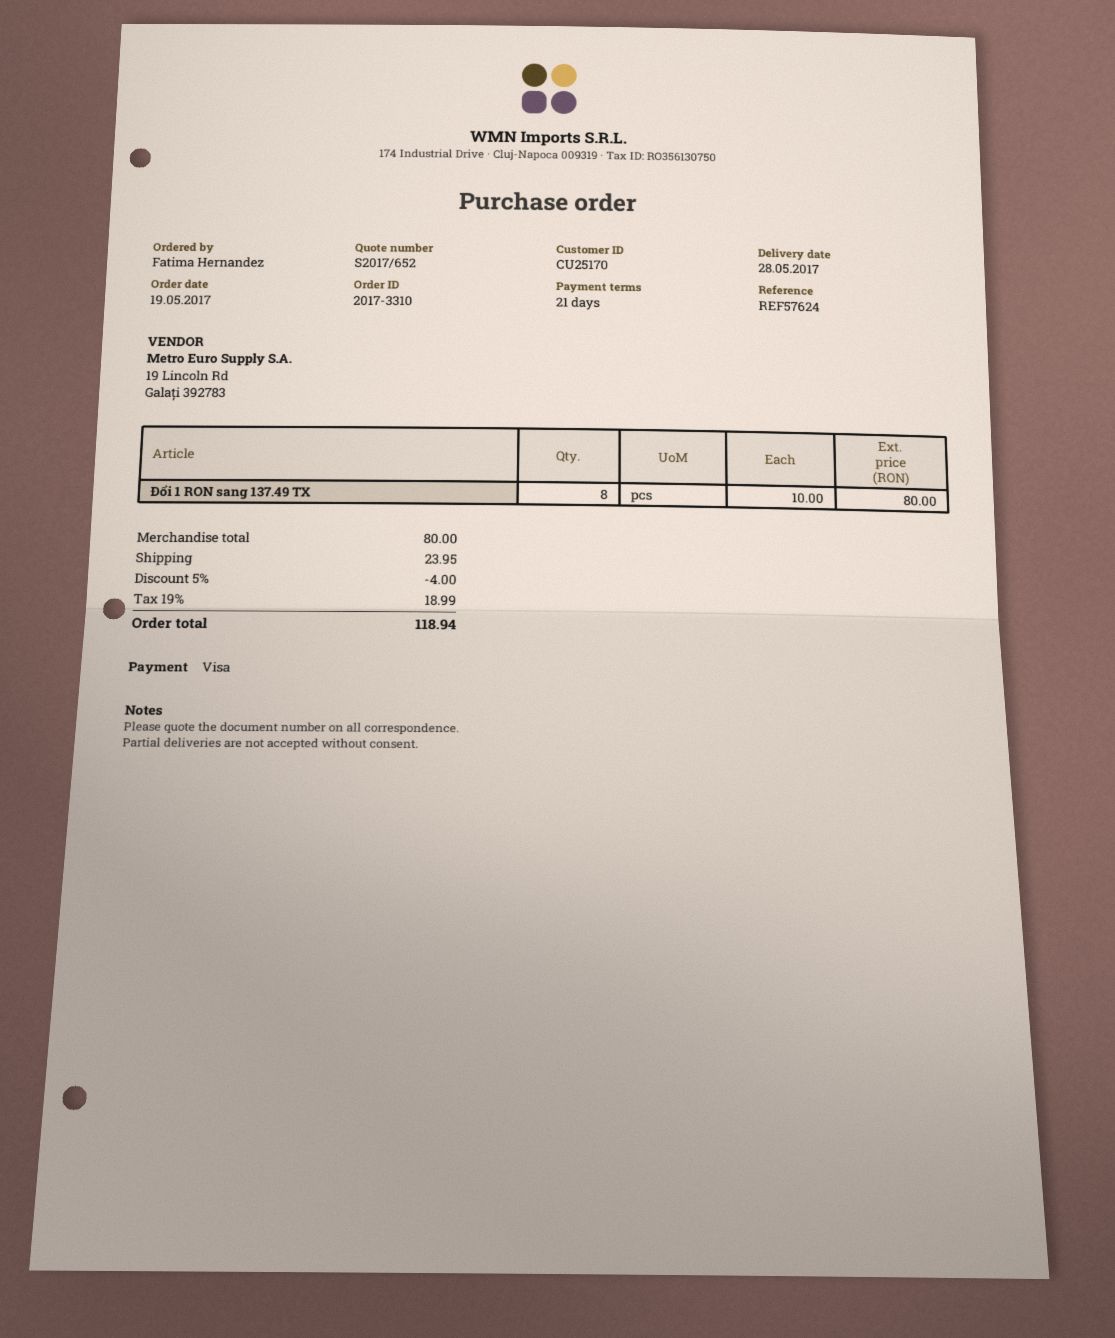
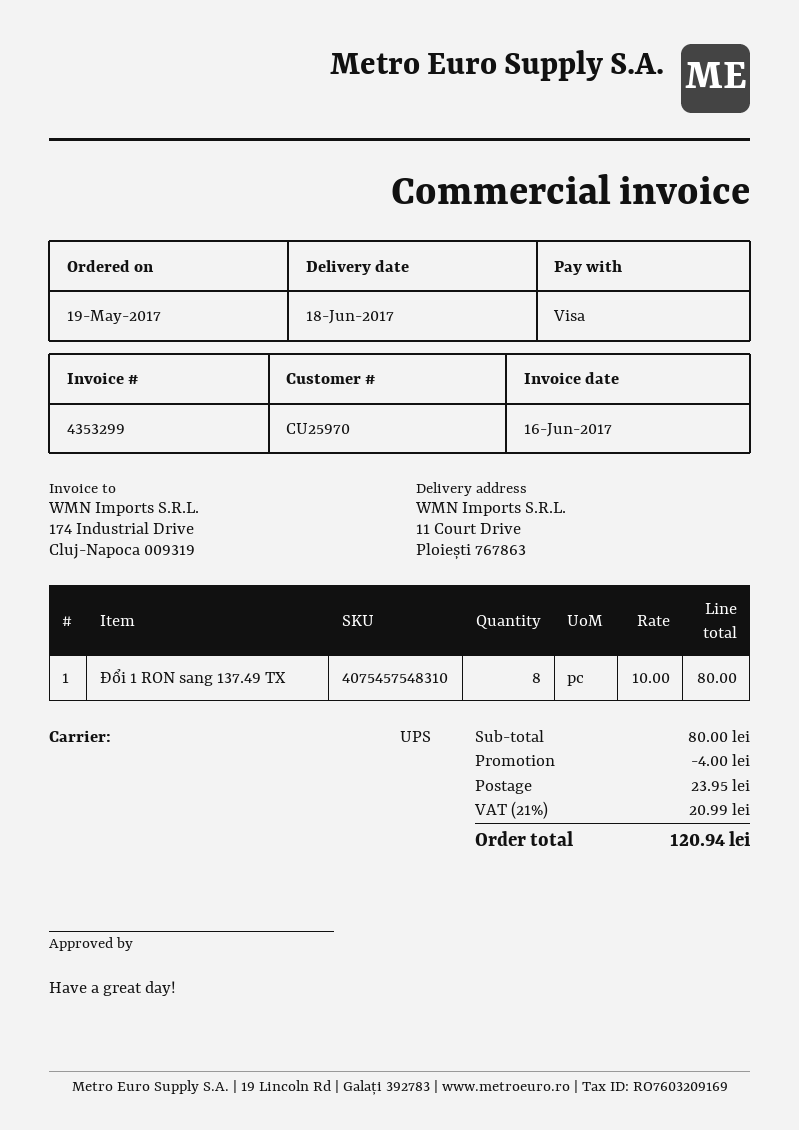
delivery date: 2017-05-28 -> 2017-06-18
customer number: CU25170 -> CU25970
tax: 19% = 18.99 -> 21% = 20.99
total: 118.94 -> 120.94

